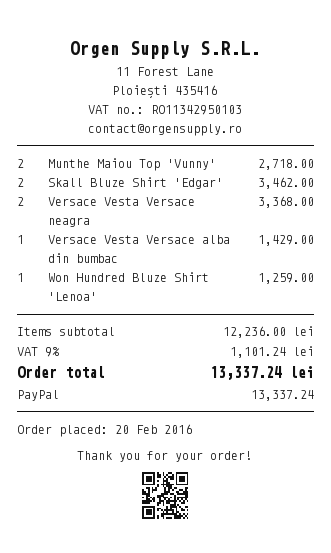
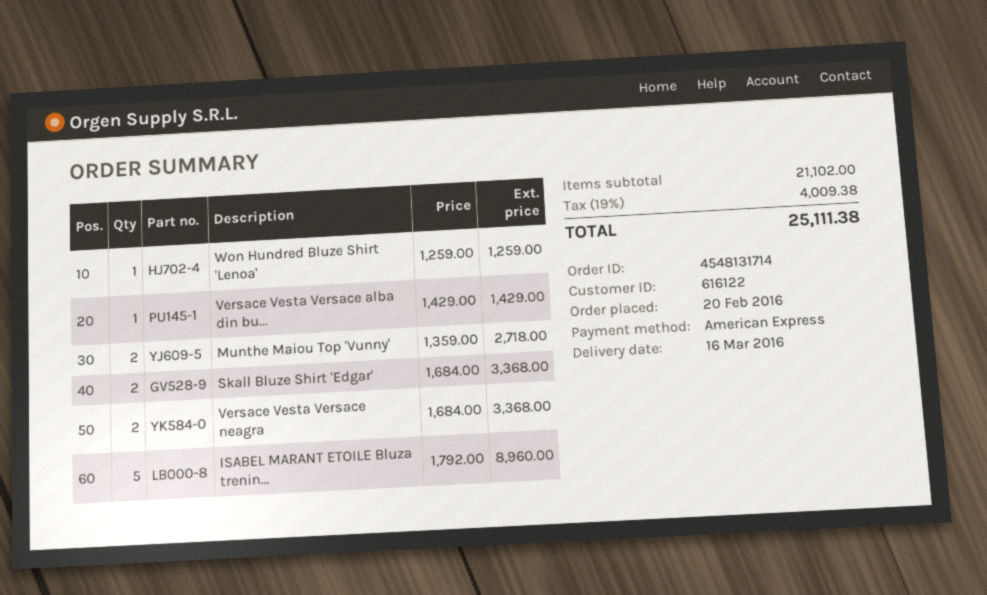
payment method: PayPal -> American Express
Skall Bluze Shirt 'Edgar': 2 for 3462.00 -> 2 for 3368.00
ISABEL MARANT ETOILE Bluza trenin...: none -> 5 for 8960.00
subtotal: 12236.00 -> 21102.00
tax: 9% = 1101.24 -> 19% = 4009.38
total: 13337.24 -> 25111.38

